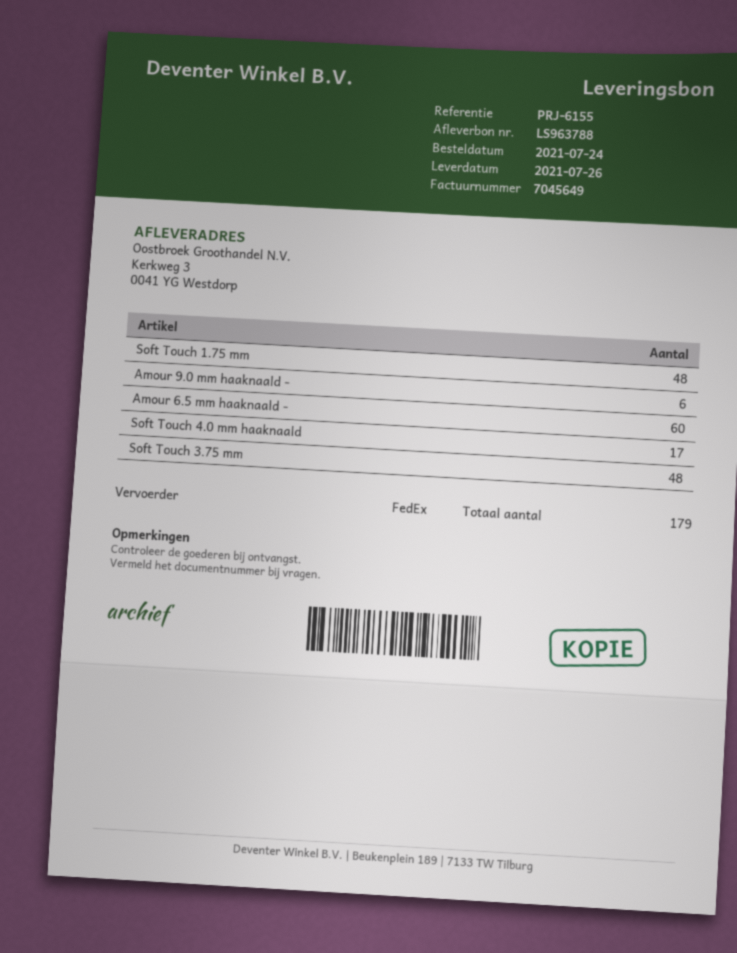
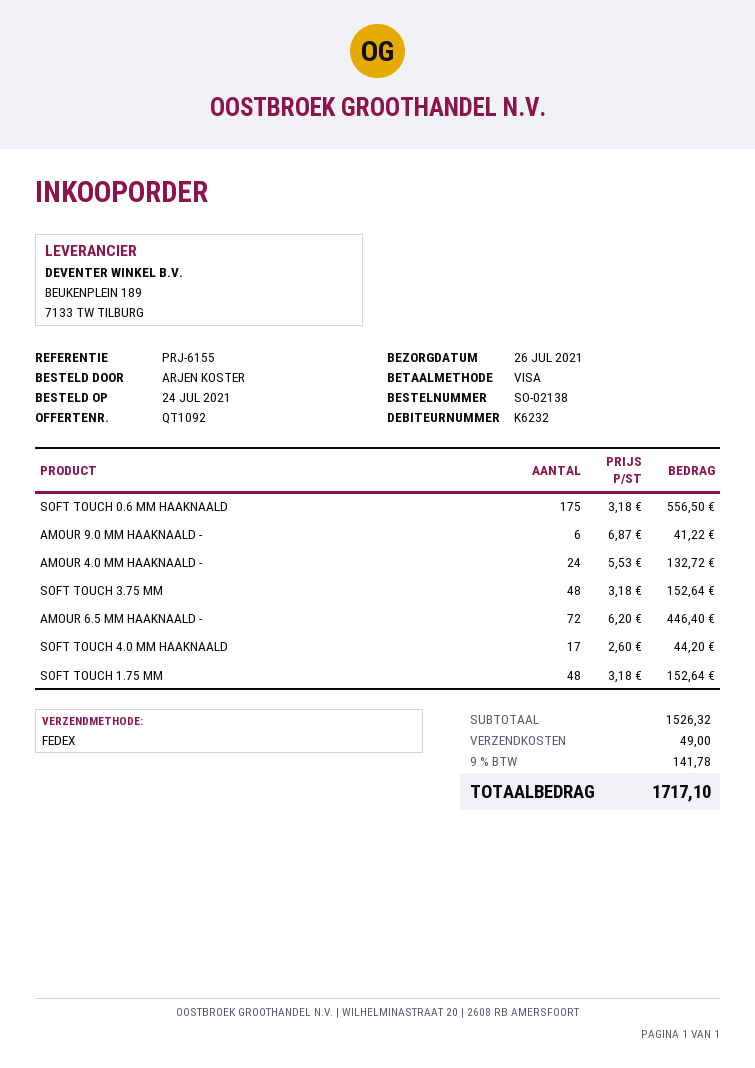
Amour 6.5 mm haaknaald -: 60 -> 72
SOFT TOUCH 0.6 MM HAAKNAALD: none -> 175
AMOUR 4.0 MM HAAKNAALD -: none -> 24

